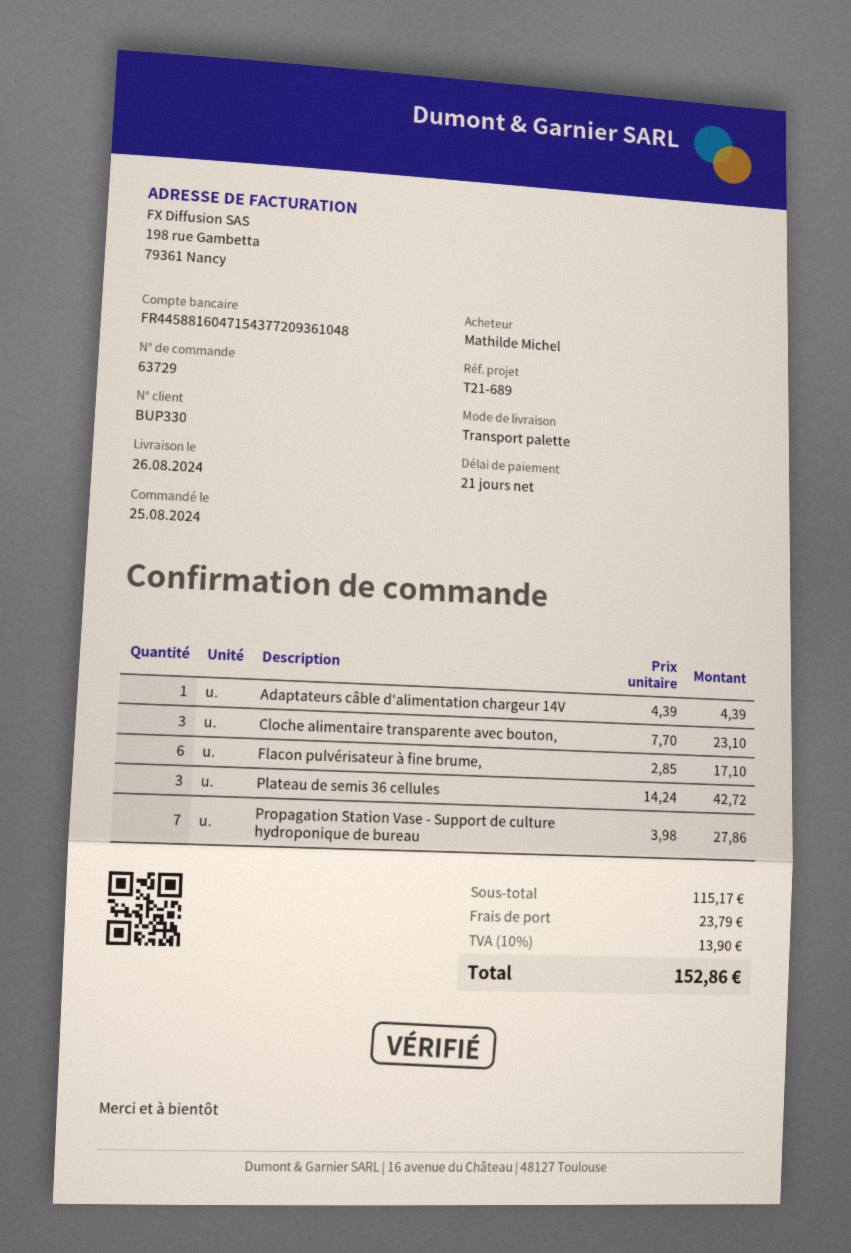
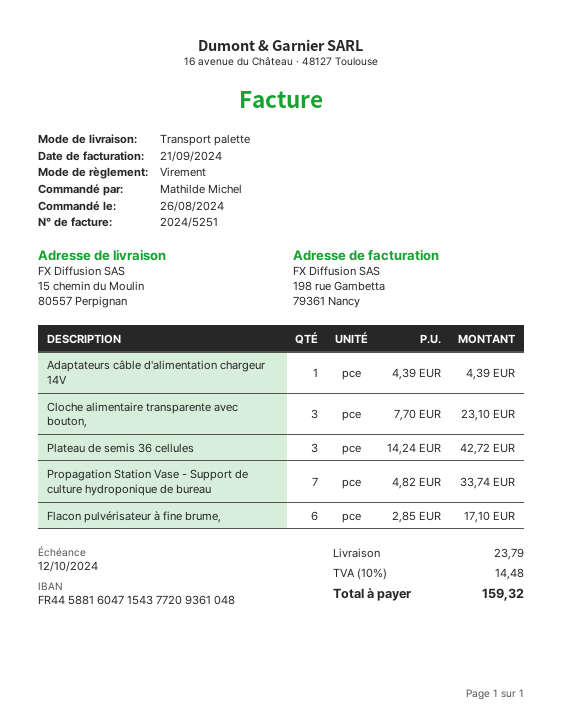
order date: 2024-08-25 -> 2024-08-26
Propagation Station Vase - Support de culture hydroponique de bureau: 7 x 3.98 = 27.86 -> 7 x 4.82 = 33.74
tax: 10% = 13.90 -> 10% = 14.48
total: 152.86 -> 159.32

